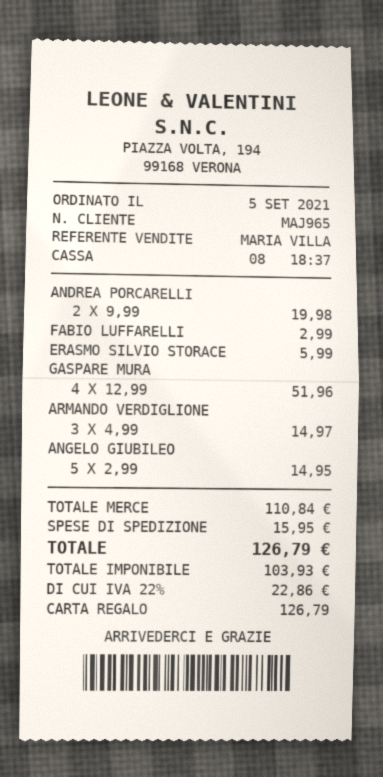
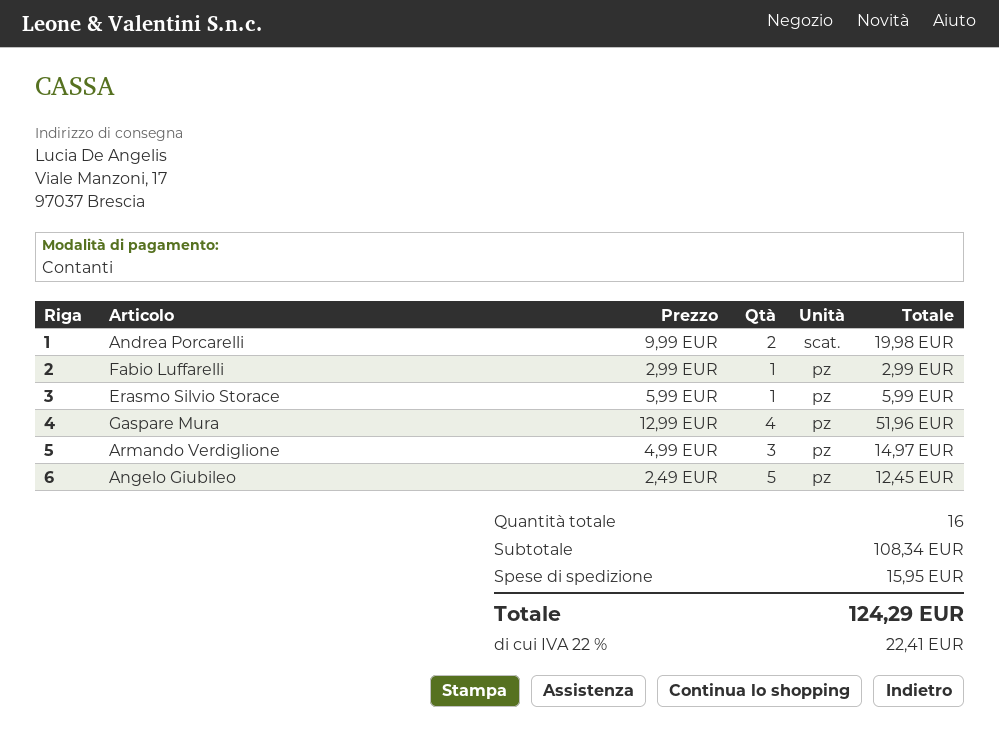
payment method: gift card -> cash
ANGELO GIUBILEO: 5 x 2.99 = 14.95 -> 5 x 2.49 = 12.45
subtotal: 110.84 -> 108.34
tax: 22% = 22.86 -> 22% = 22.41
total: 126.79 -> 124.29

